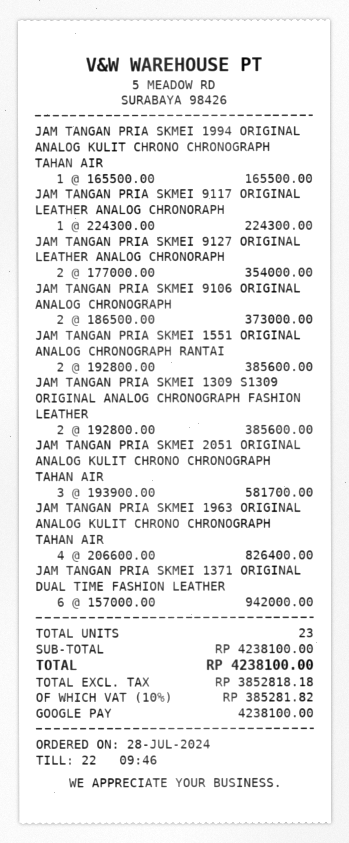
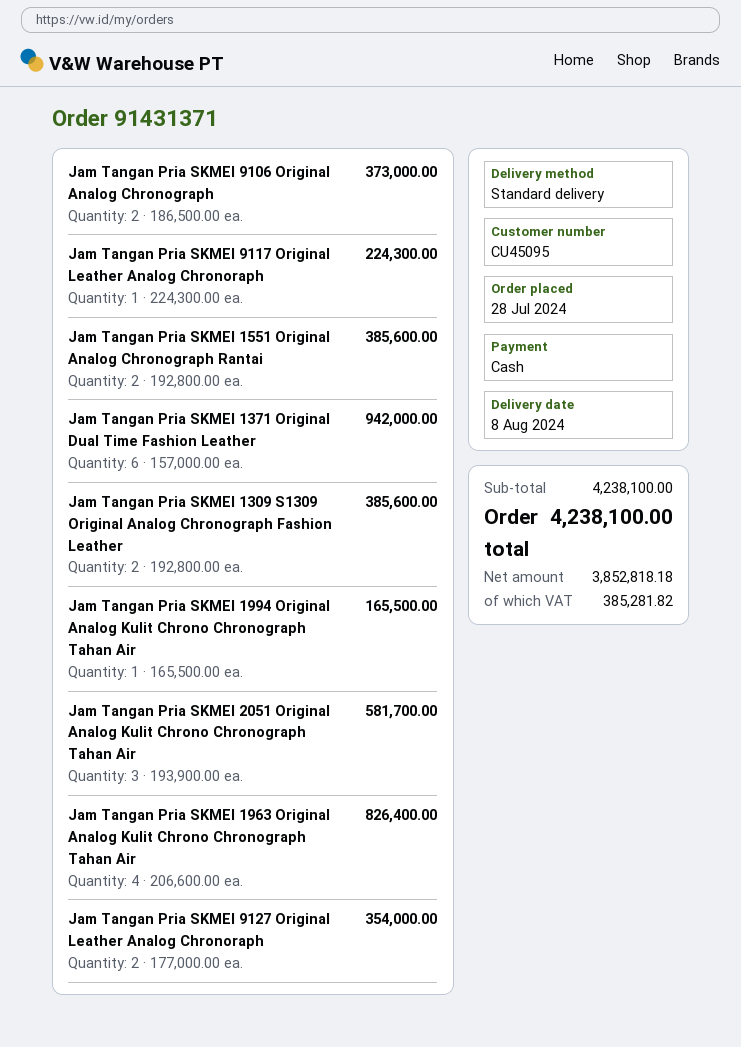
payment method: Google Pay -> cash

